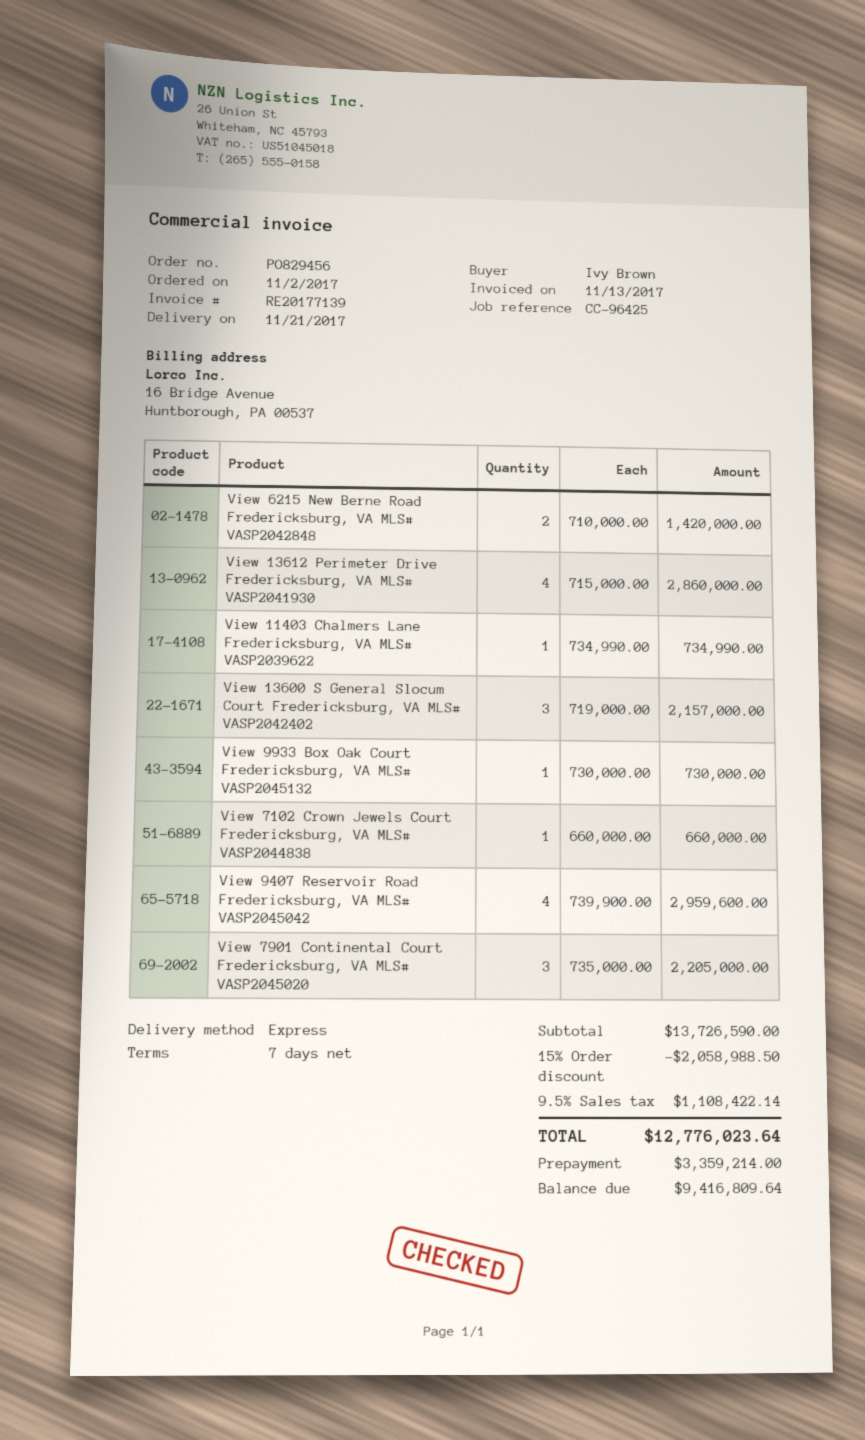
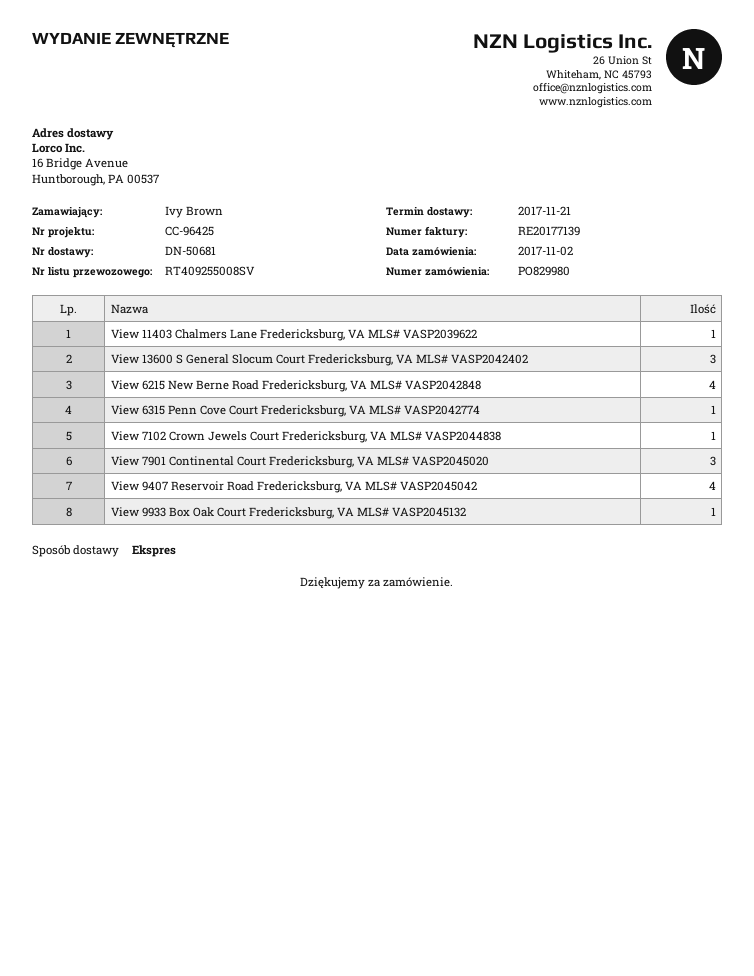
order number: PO829456 -> PO829980
View 6215 New Berne Road Fredericksburg, VA MLS# VASP2042848: 2 -> 4
View 13612 Perimeter Drive Fredericksburg, VA MLS# VASP2041930: 4 -> none
View 6315 Penn Cove Court Fredericksburg, VA MLS# VASP2042774: none -> 1

